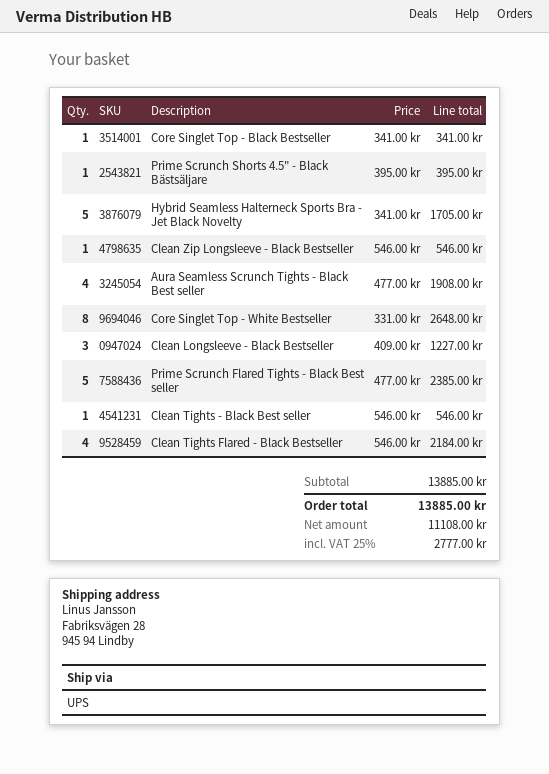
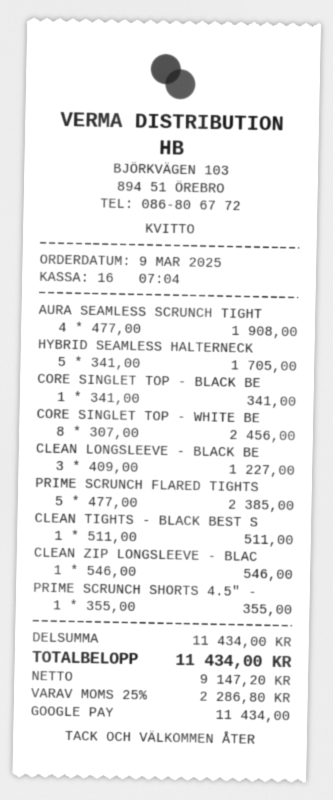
Prime Scrunch Shorts 4.5" - Black Bästsäljare: 1 x 395.00 = 395.00 -> 1 x 355.00 = 355.00
Core Singlet Top - White Bestseller: 8 x 331.00 = 2648.00 -> 8 x 307.00 = 2456.00
Clean Tights - Black Best seller: 1 x 546.00 = 546.00 -> 1 x 511.00 = 511.00
Clean Tights Flared - Black Bestseller: 4 x 546.00 = 2184.00 -> none
subtotal: 13885.00 -> 11434.00
net: 11108.00 -> 9147.20
tax: 25% = 2777.00 -> 25% = 2286.80
total: 13885.00 -> 11434.00

